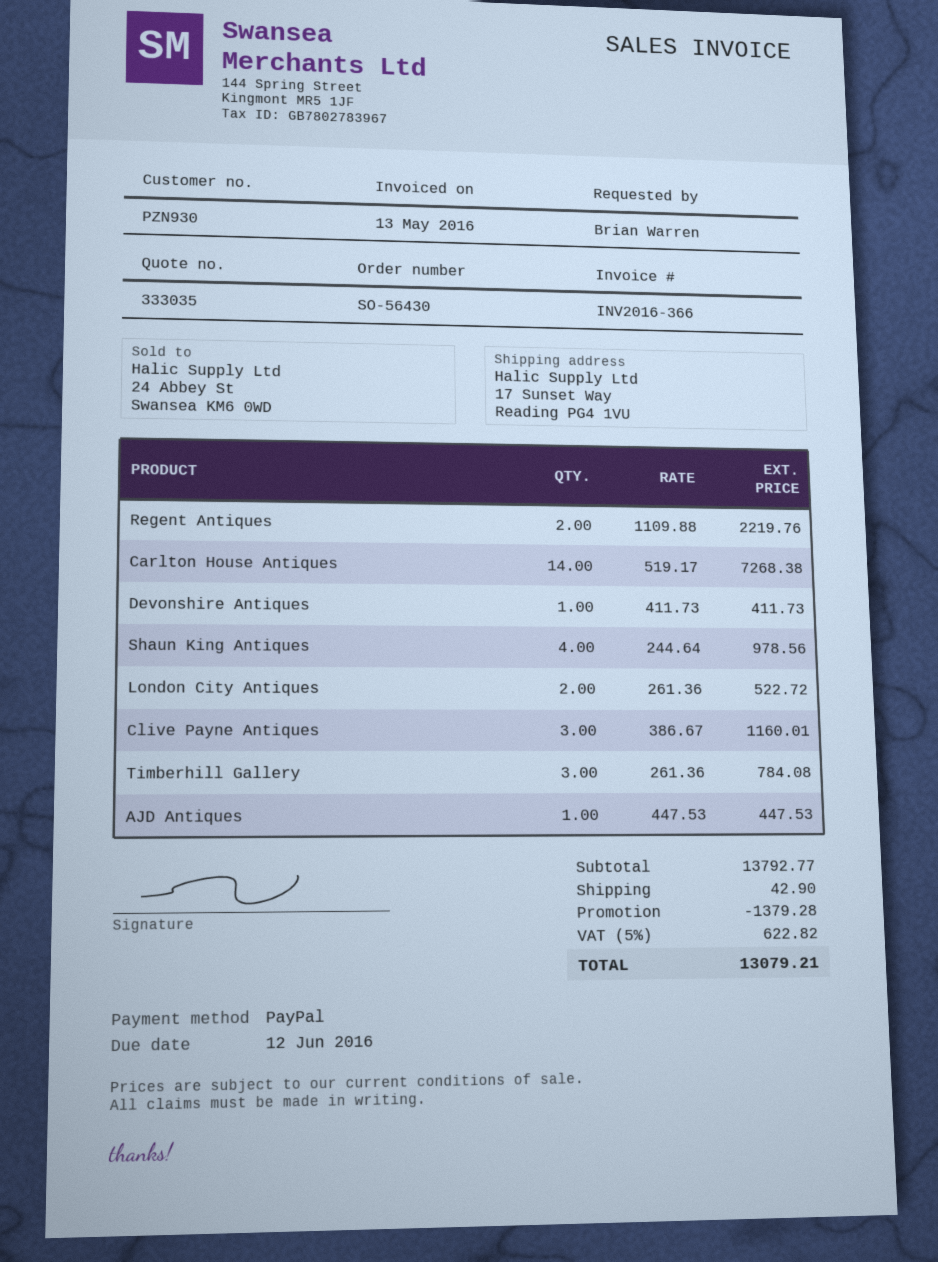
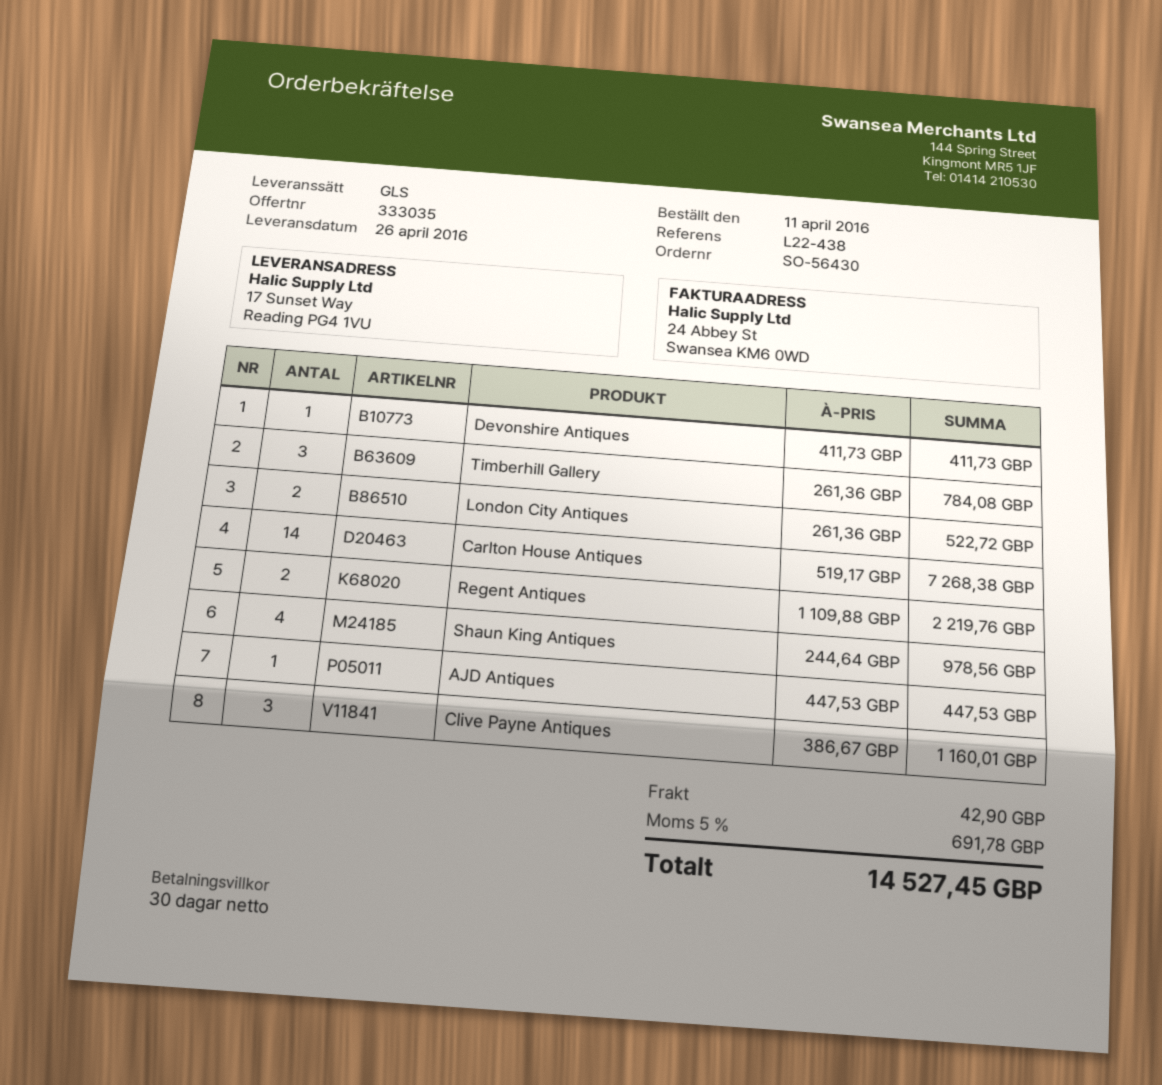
discount: 1379.28 -> none
tax: 5% = 622.82 -> 5% = 691.78
total: 13079.21 -> 14527.45

